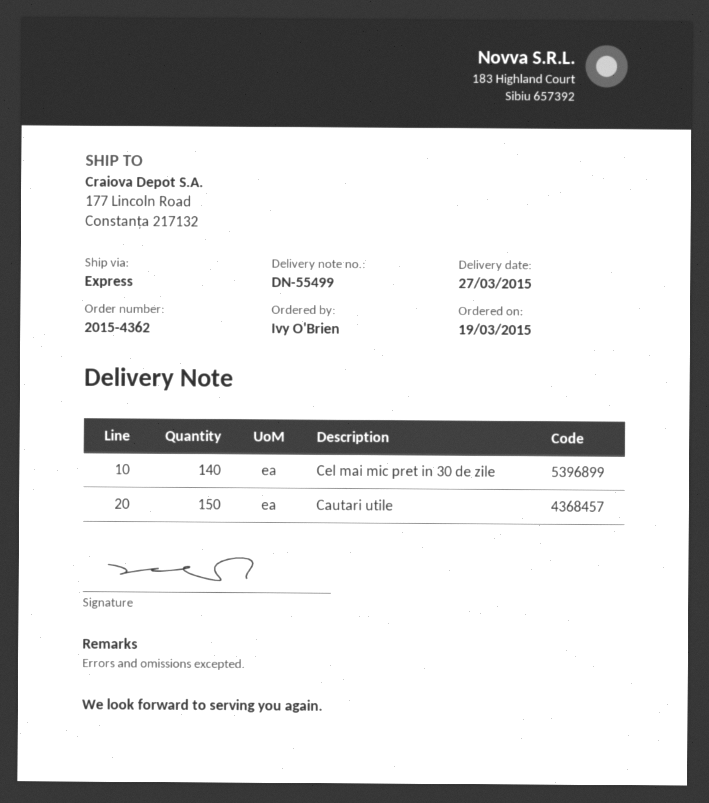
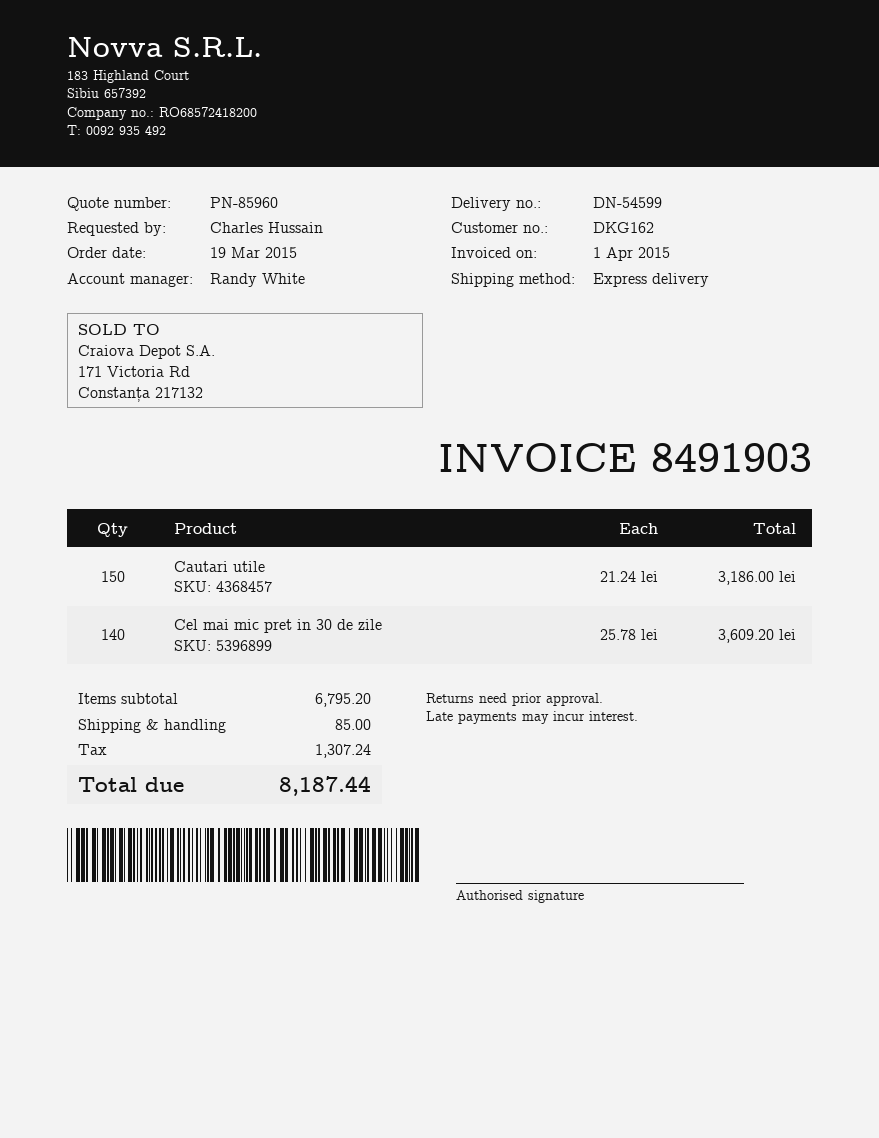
delivery note number: DN-55499 -> DN-54599
ordered by: Ivy O'Brien -> Charles Hussain

